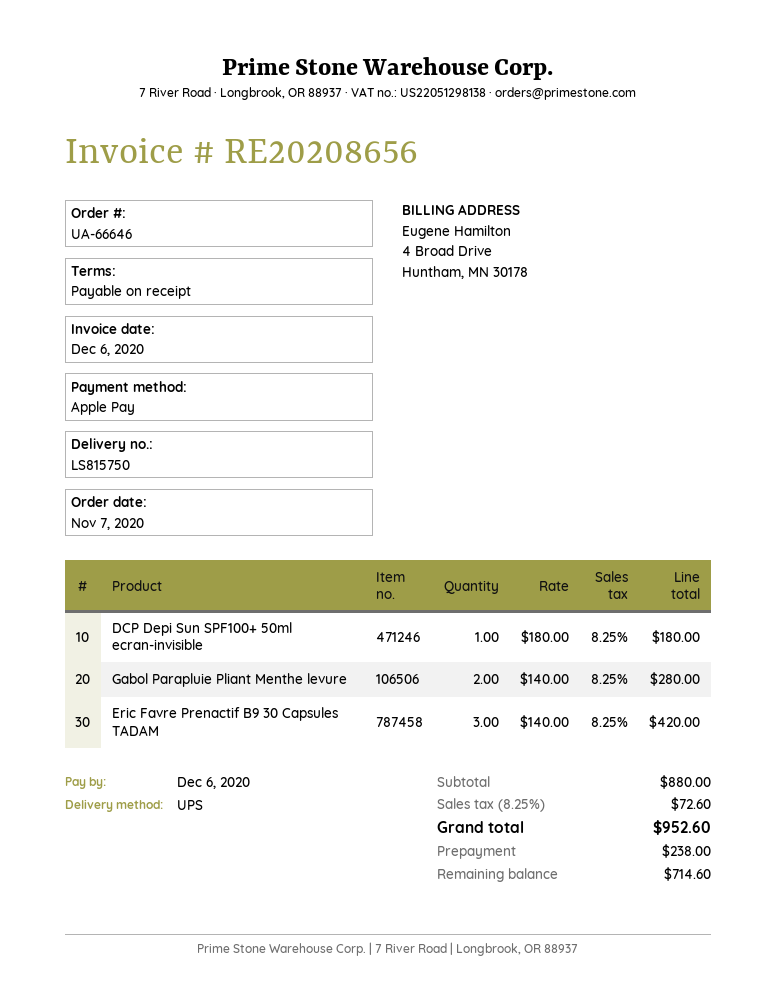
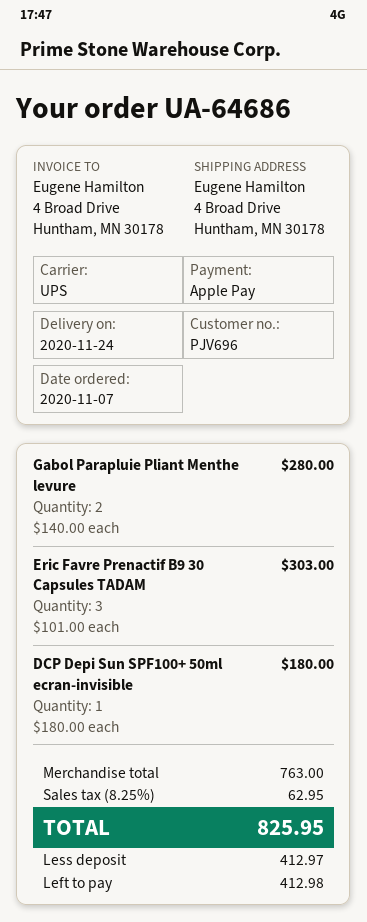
order number: UA-66646 -> UA-64686
Eric Favre Prenactif B9 30 Capsules TADAM: 3 x 140.00 = 420.00 -> 3 x 101.00 = 303.00
subtotal: 880.00 -> 763.00
tax: 8.25% = 72.60 -> 8.25% = 62.95
total: 952.60 -> 825.95
deposit: 238.00 -> 412.97
balance: 714.60 -> 412.98

